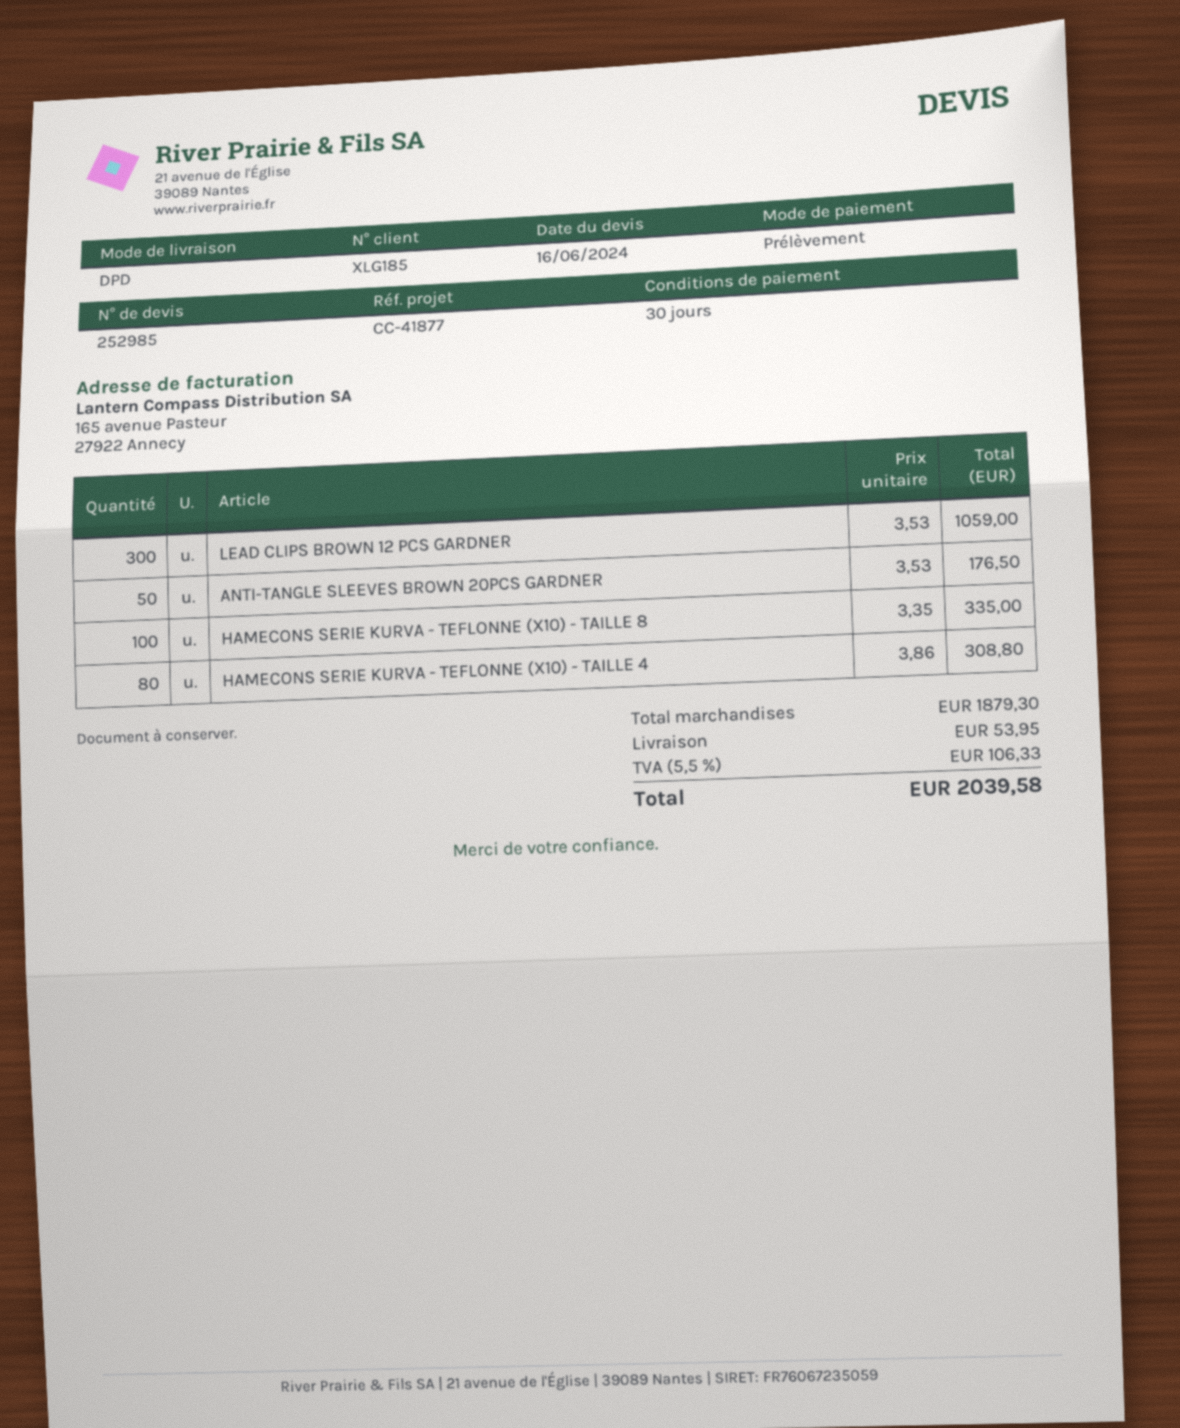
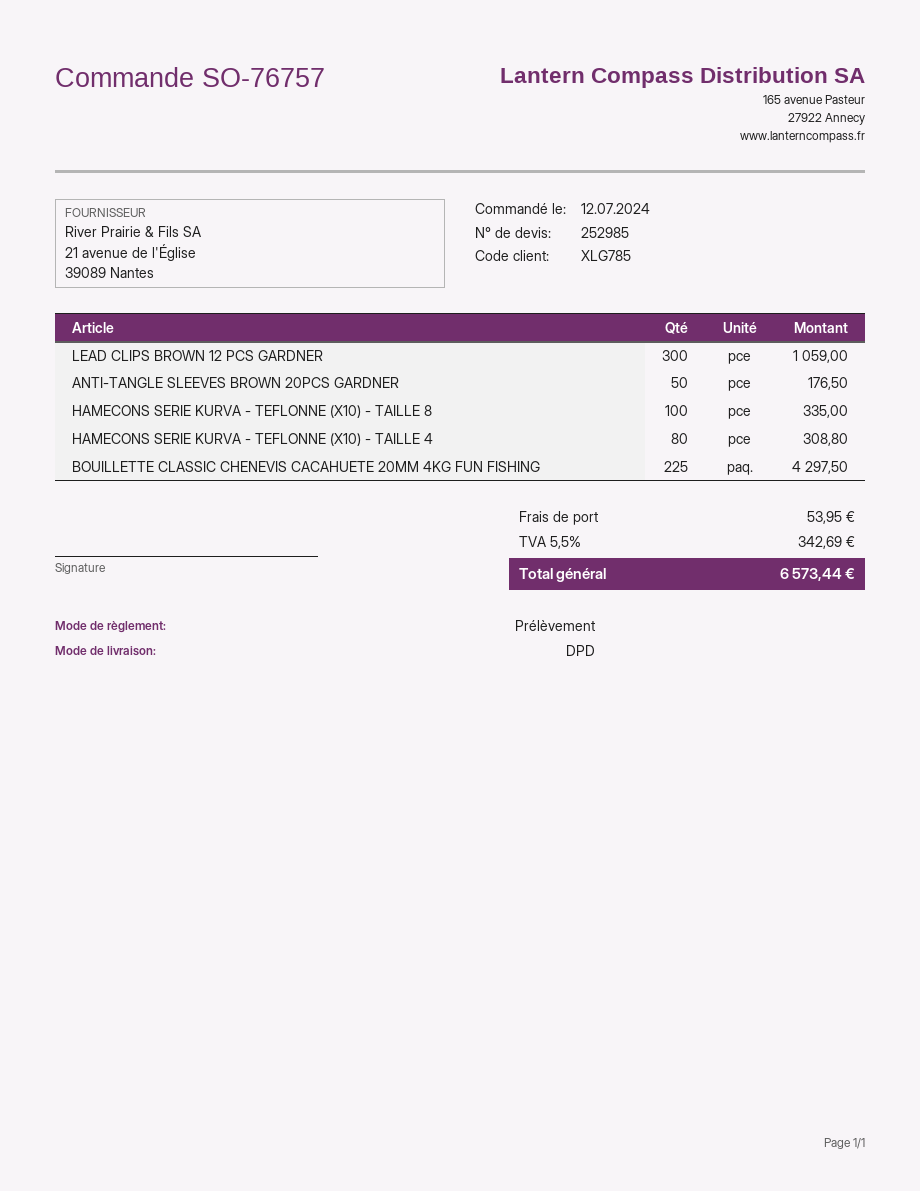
customer number: XLG185 -> XLG785
BOUILLETTE CLASSIC CHENEVIS CACAHUETE 20MM 4KG FUN FISHING: none -> 225 for 4297.50
tax: 5.5% = 106.33 -> 5.5% = 342.69
total: 2039.58 -> 6573.44

